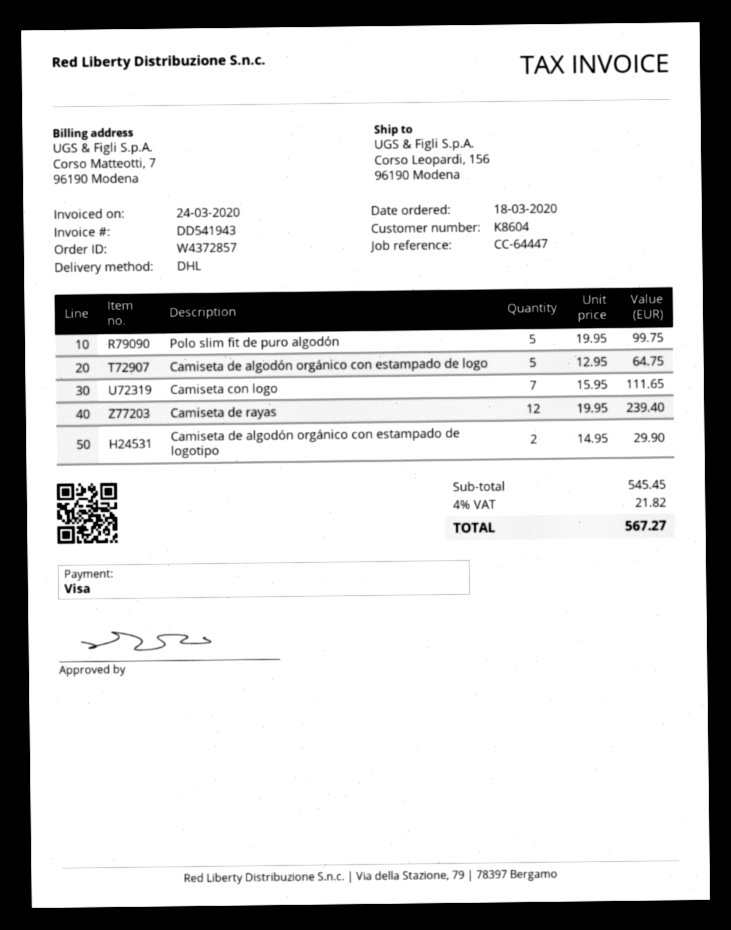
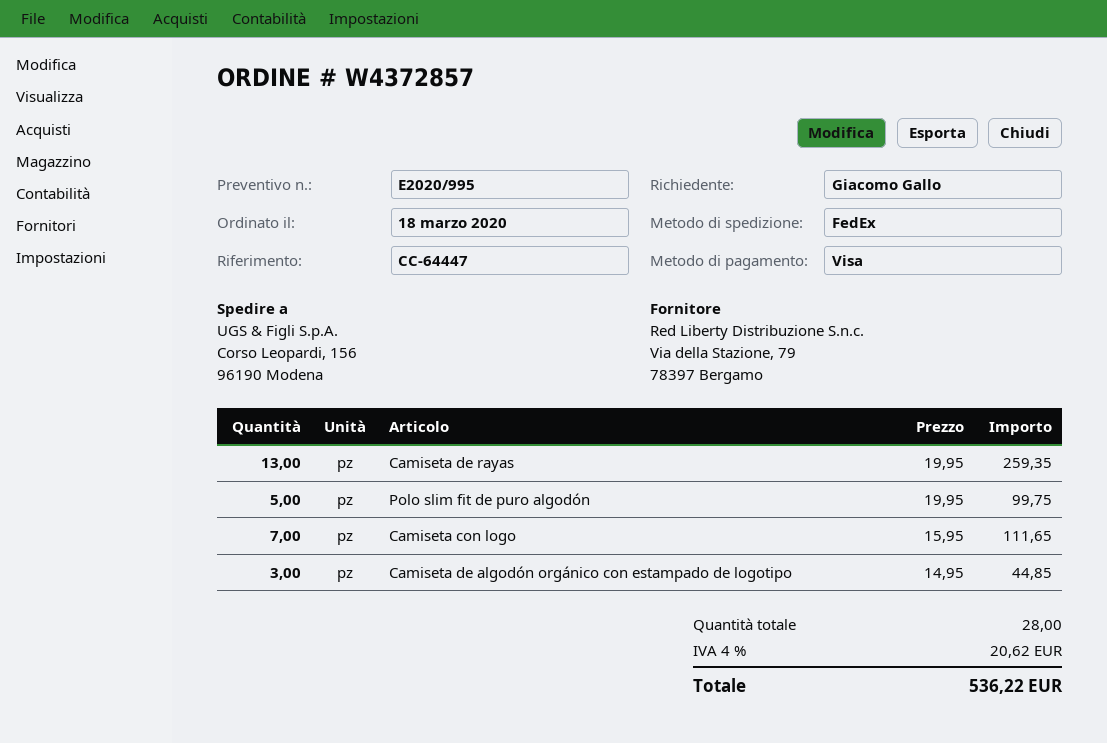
shipping method: DHL -> FedEx
Camiseta de algodón orgánico con estampado de logo: 5 x 12.95 = 64.75 -> none
Camiseta de rayas: 12 x 19.95 = 239.40 -> 13 x 19.95 = 259.35
Camiseta de algodón orgánico con estampado de logotipo: 2 x 14.95 = 29.90 -> 3 x 14.95 = 44.85
tax: 4% = 21.82 -> 4% = 20.62
total: 567.27 -> 536.22

